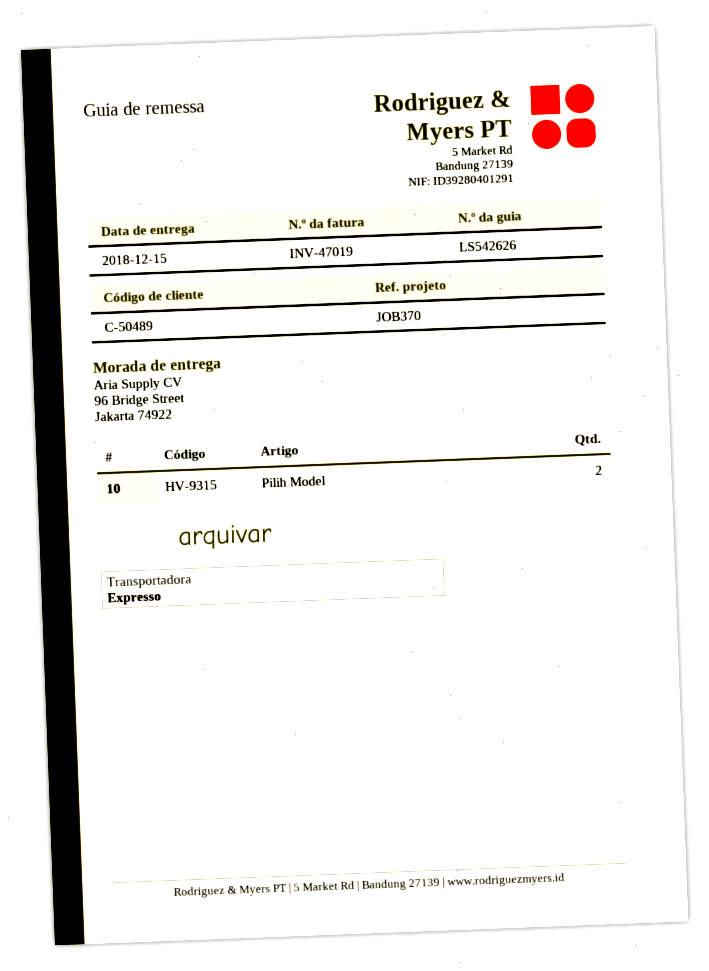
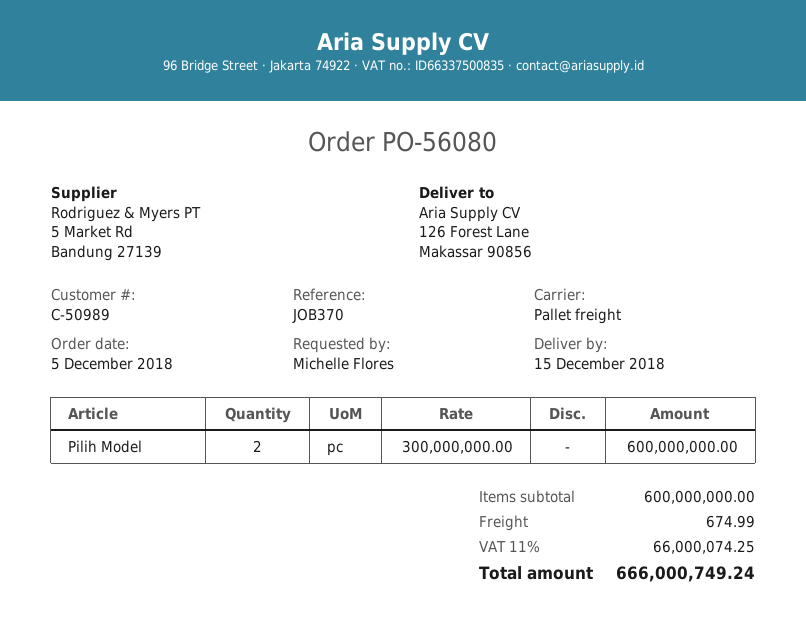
customer number: C-50489 -> C-50989
shipping method: express -> pallet freight
ship to: 96 Bridge Street, Jakarta 74922 -> 126 Forest Lane, Makassar 90856

